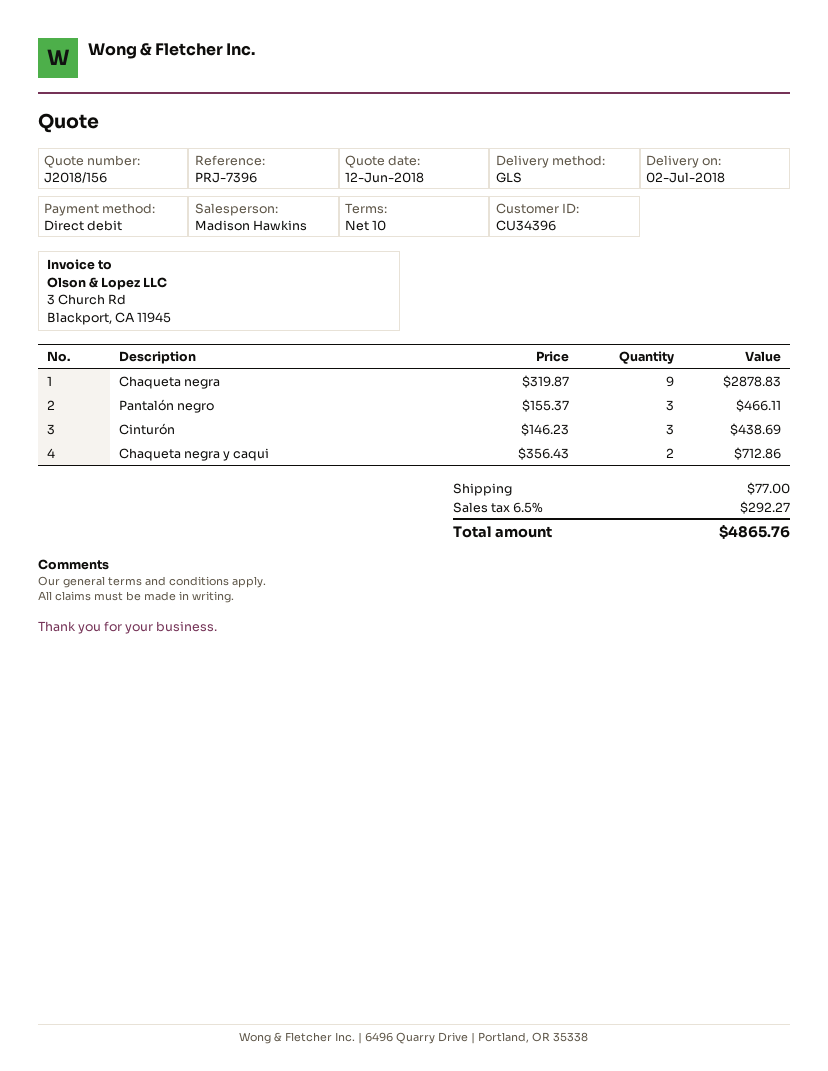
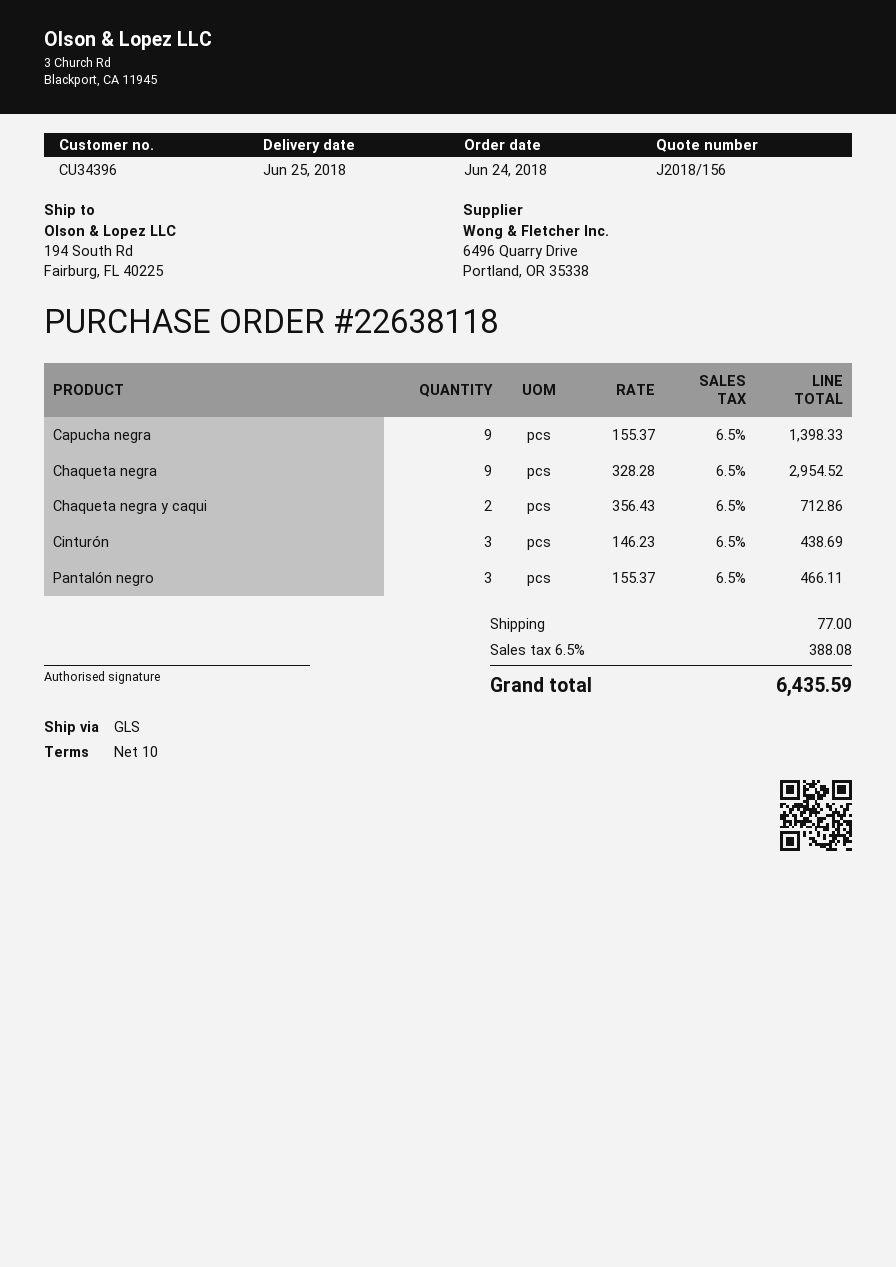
delivery date: 2018-07-02 -> 2018-06-25
Chaqueta negra: 9 x 319.87 = 2878.83 -> 9 x 328.28 = 2954.52
Capucha negra: none -> 9 x 155.37 = 1398.33
tax: 6.5% = 292.27 -> 6.5% = 388.08
total: 4865.76 -> 6435.59

